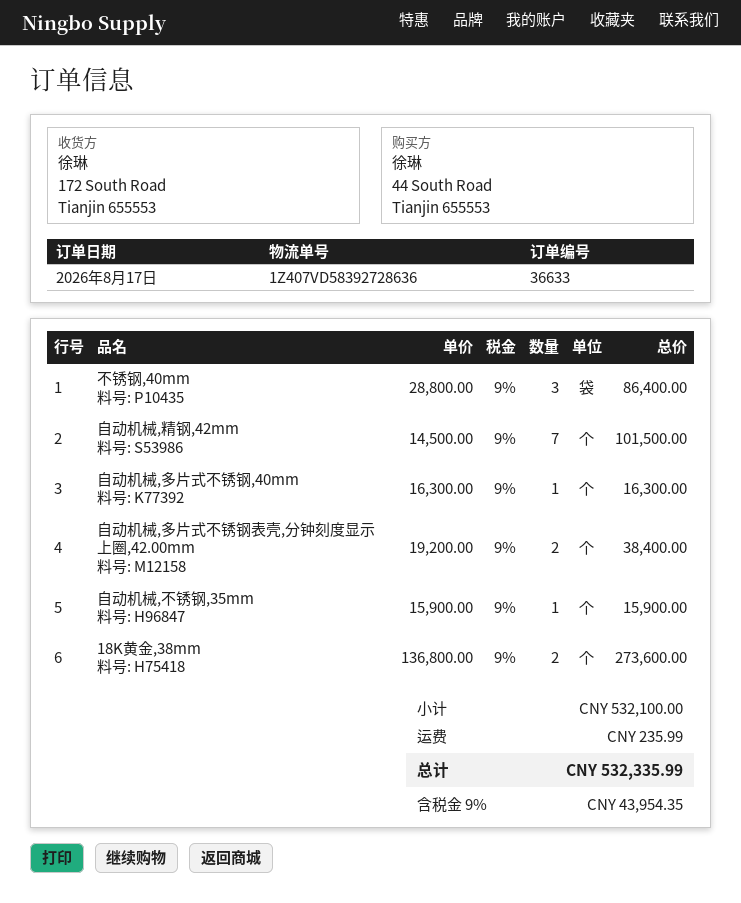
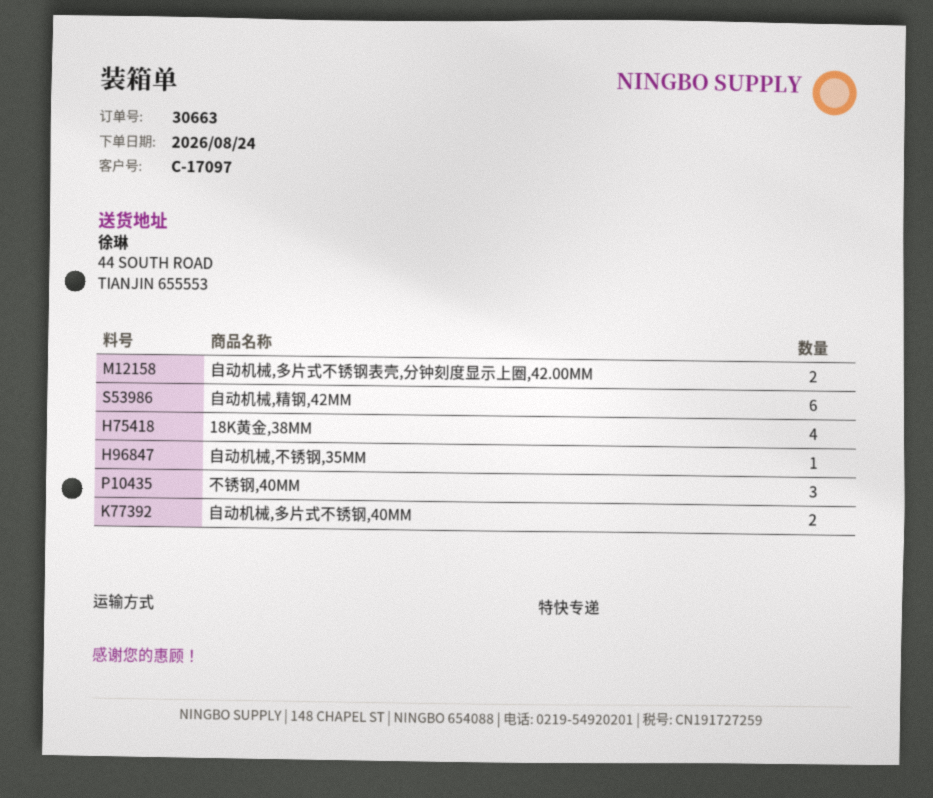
order number: 36633 -> 30663
order date: 2026-08-17 -> 2026-08-24
ship to: 172 South Road, Tianjin 655553 -> 44 SOUTH ROAD, TIANJIN 655553
自动机械,精钢,42mm: 7 -> 6
自动机械,多片式不锈钢,40mm: 1 -> 2
18K黄金,38mm: 2 -> 4

